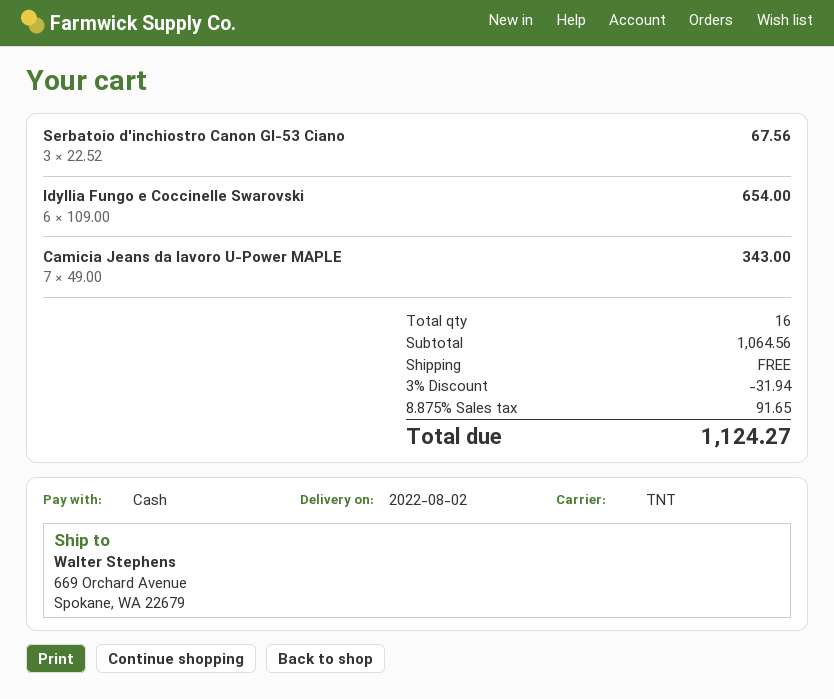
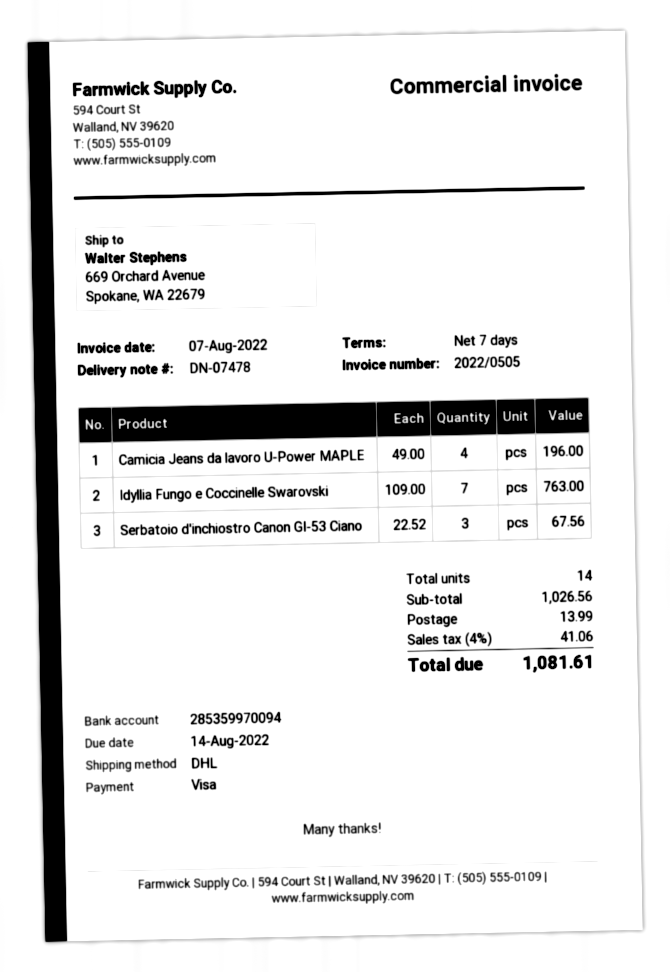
payment method: cash -> Visa
shipping method: TNT -> DHL
Idyllia Fungo e Coccinelle Swarovski: 6 x 109.00 = 654.00 -> 7 x 109.00 = 763.00
Camicia Jeans da lavoro U-Power MAPLE: 7 x 49.00 = 343.00 -> 4 x 49.00 = 196.00
total quantity: 16 -> 14
subtotal: 1064.56 -> 1026.56
discount: 3% = 31.94 -> none
shipping: 0.00 -> 13.99
tax: 8.875% = 91.65 -> 4% = 41.06
total: 1124.27 -> 1081.61

